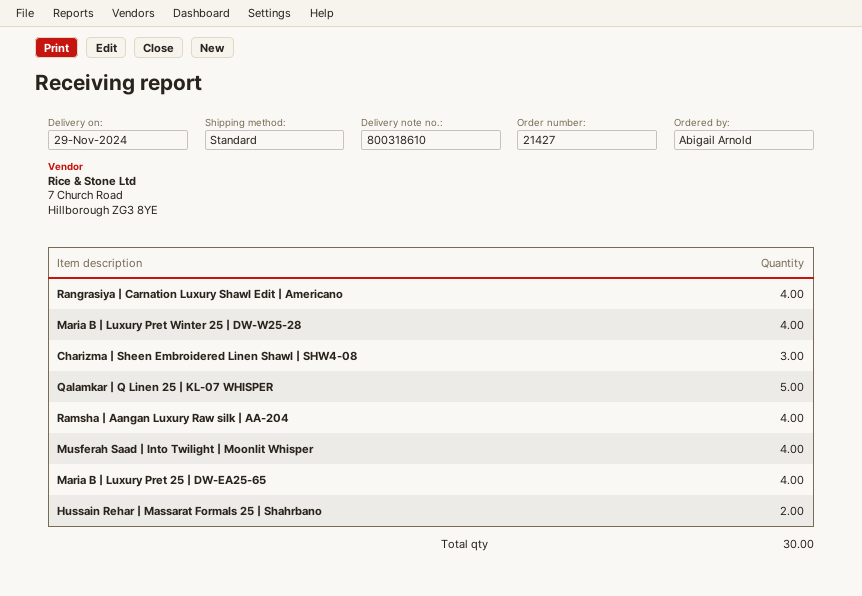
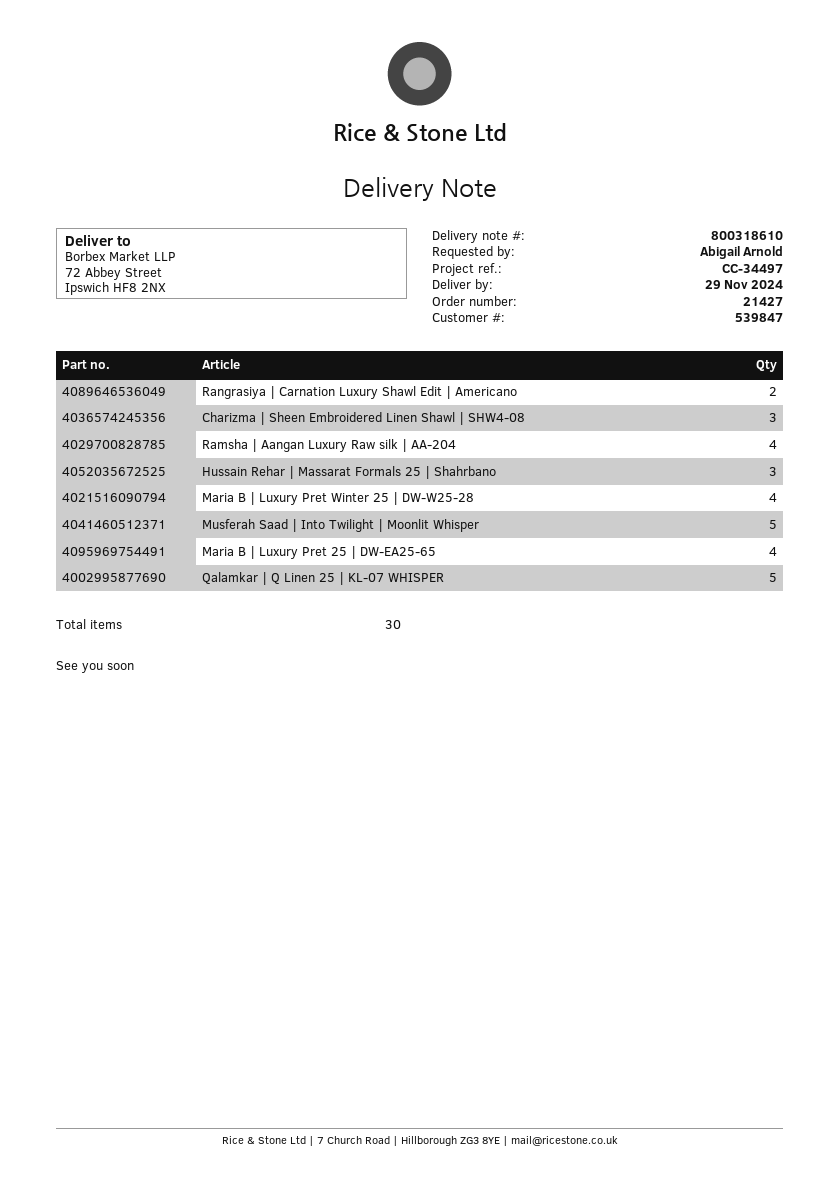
Rangrasiya | Carnation Luxury Shawl Edit | Americano: 4 -> 2
Musferah Saad | Into Twilight | Moonlit Whisper: 4 -> 5
Hussain Rehar | Massarat Formals 25 | Shahrbano: 2 -> 3

